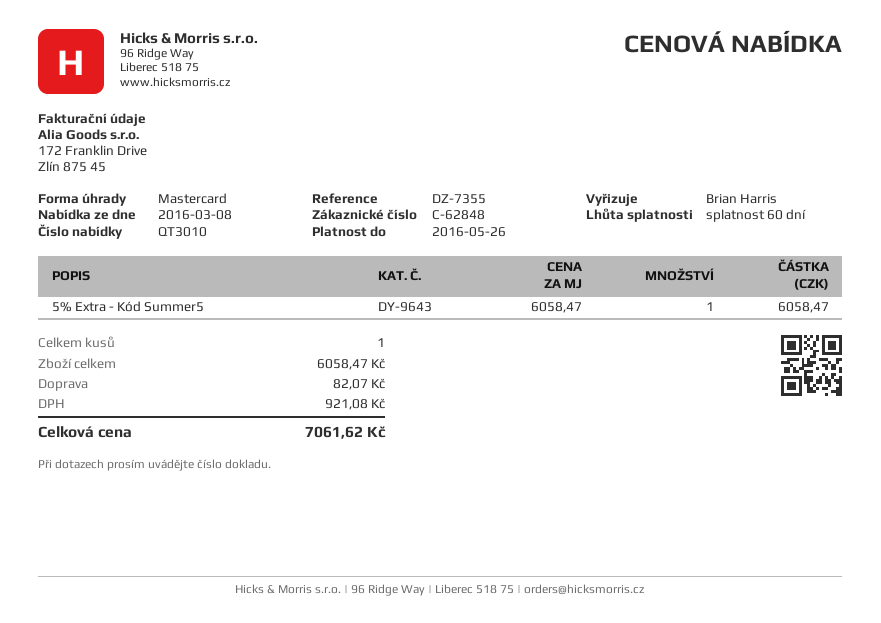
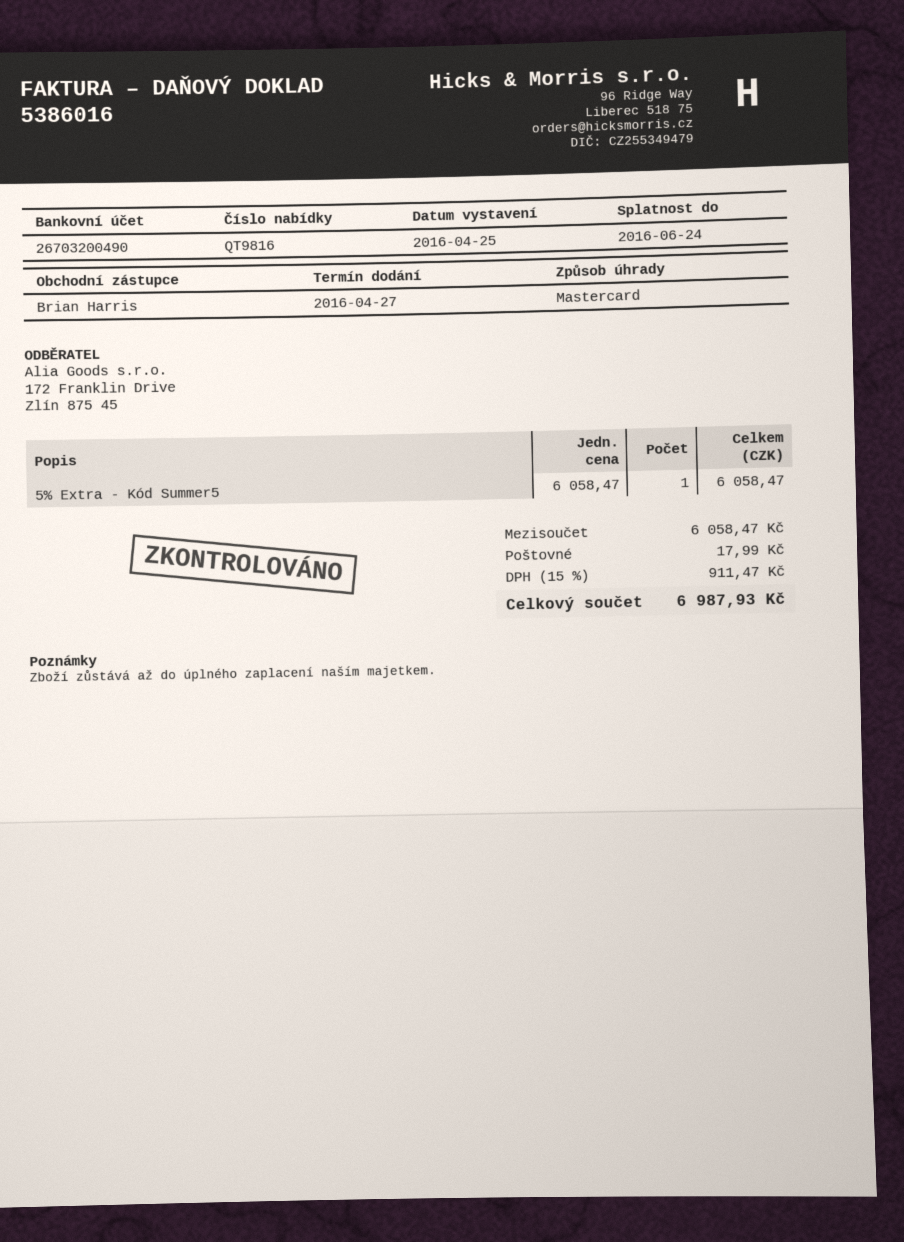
quote number: QT3010 -> QT9816
shipping: 82.07 -> 17.99
tax: 921.08 -> 911.47
total: 7061.62 -> 6987.93

